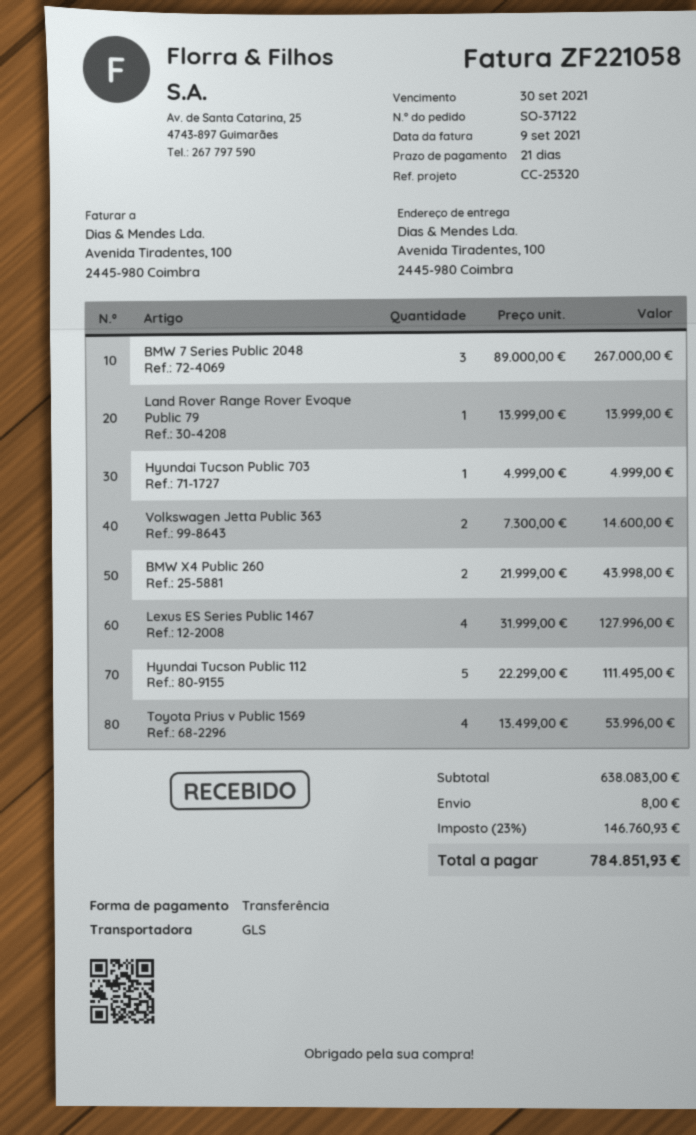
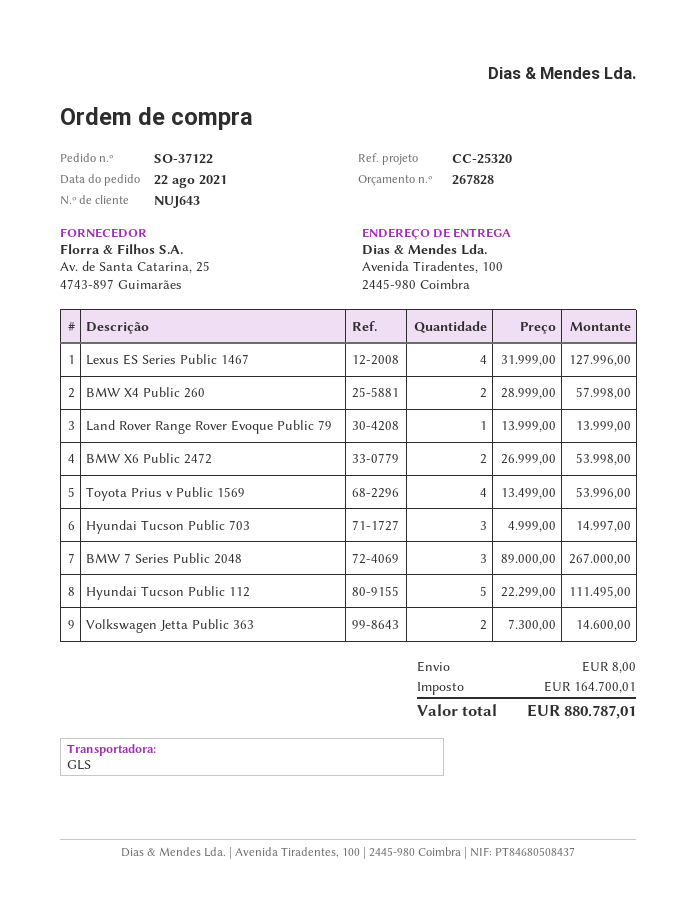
Hyundai Tucson Public 703: 1 x 4999.00 = 4999.00 -> 3 x 4999.00 = 14997.00
BMW X4 Public 260: 2 x 21999.00 = 43998.00 -> 2 x 28999.00 = 57998.00
BMW X6 Public 2472: none -> 2 x 26999.00 = 53998.00
tax: 146760.93 -> 164700.01
total: 784851.93 -> 880787.01

